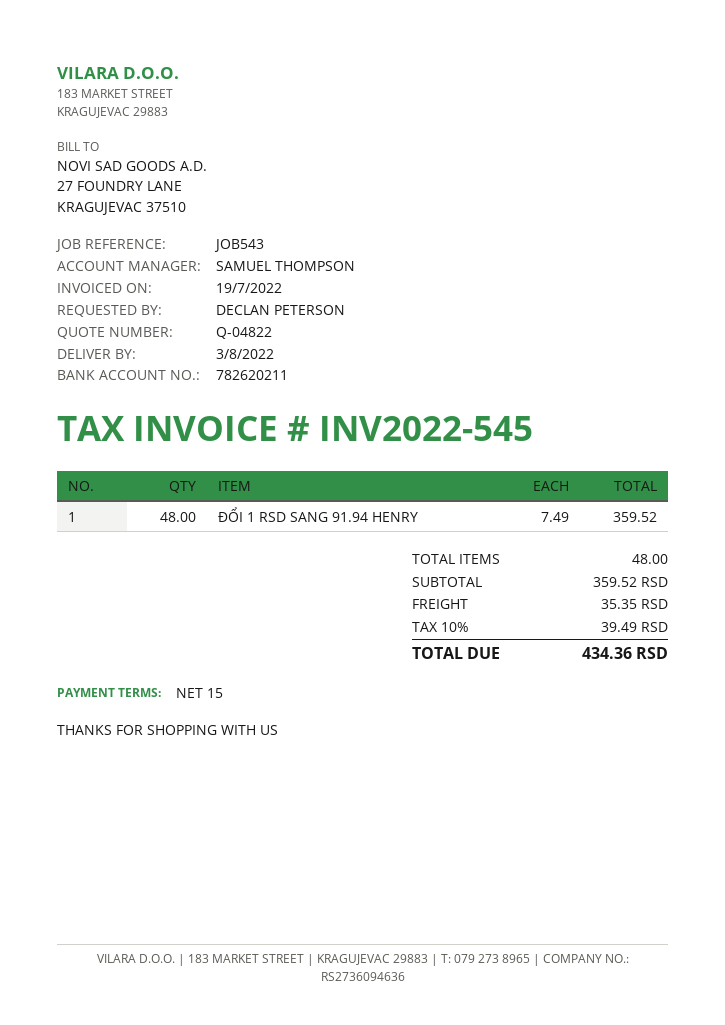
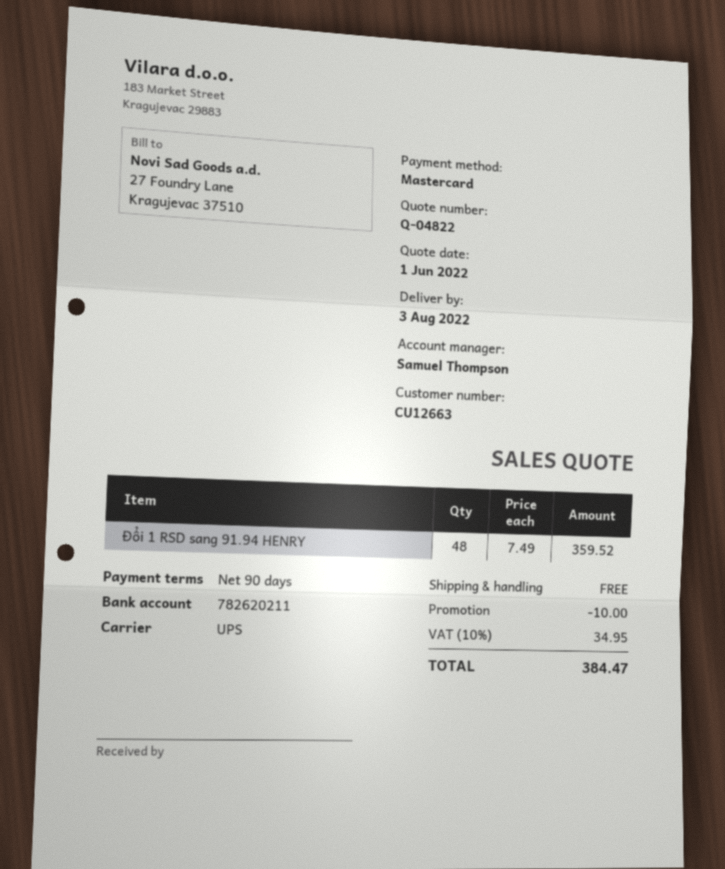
payment terms: 15 days -> 90 days
discount: none -> 10.00
shipping: 35.35 -> 0.00
tax: 10% = 39.49 -> 10% = 34.95
total: 434.36 -> 384.47

